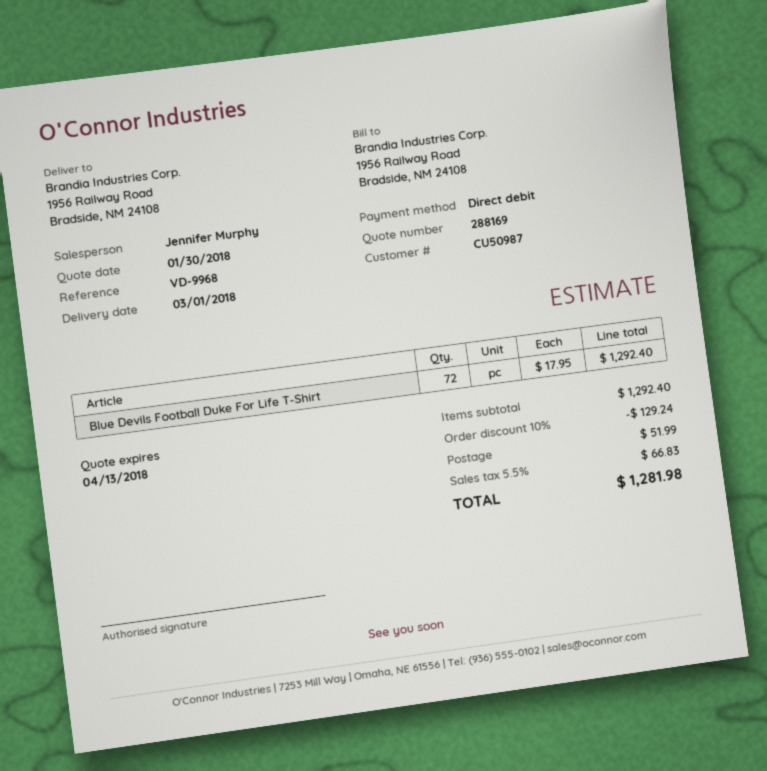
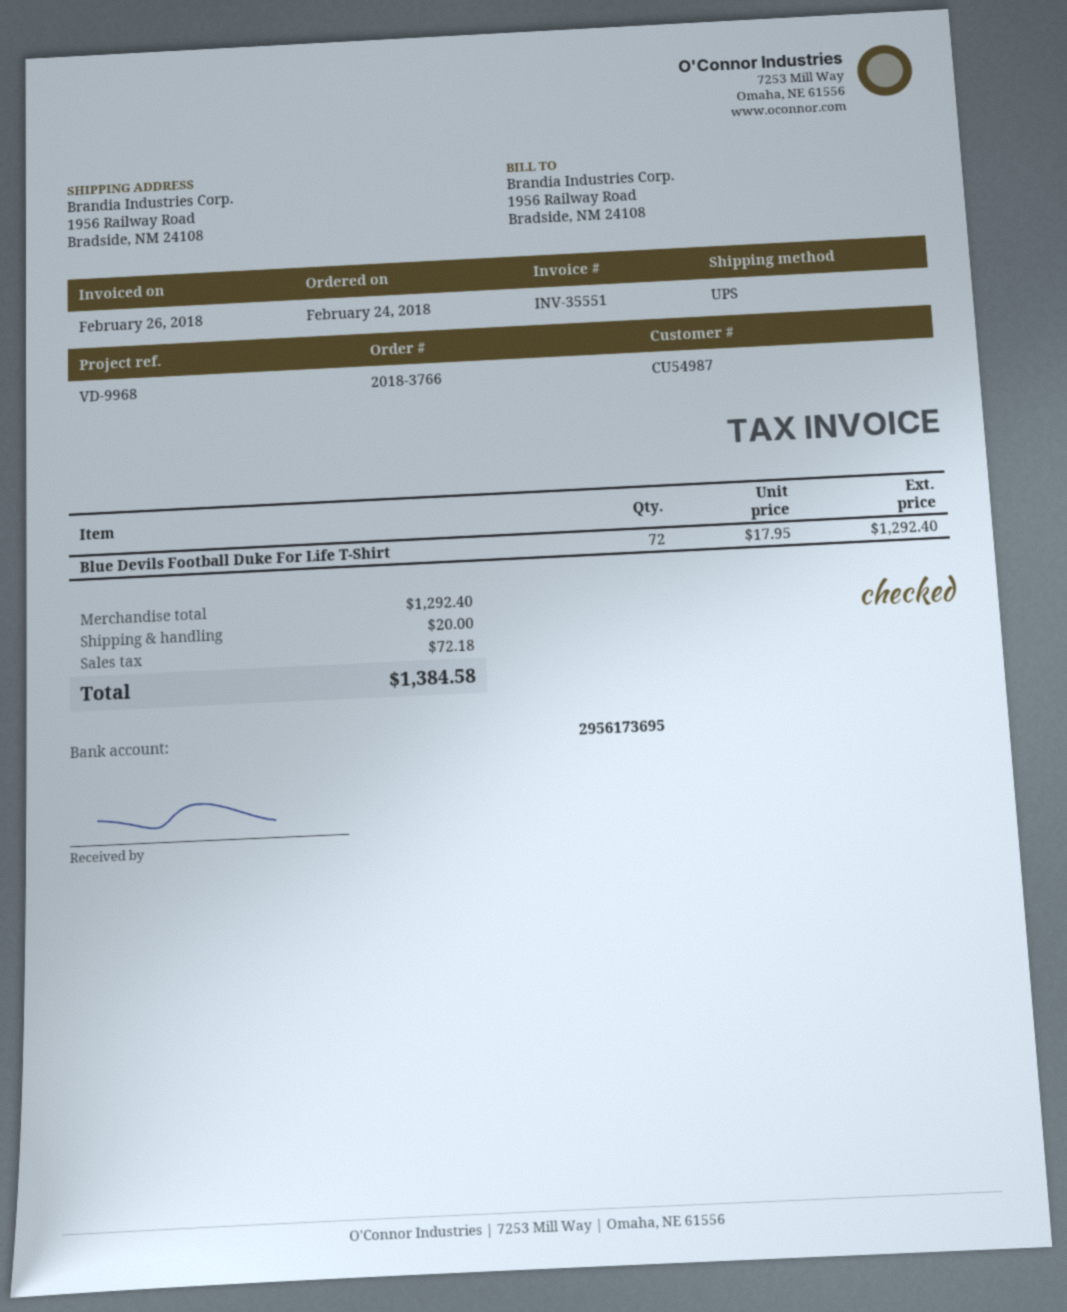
customer number: CU50987 -> CU54987
discount: 10% = 129.24 -> none
shipping: 51.99 -> 20.00
tax: 66.83 -> 72.18
total: 1281.98 -> 1384.58

